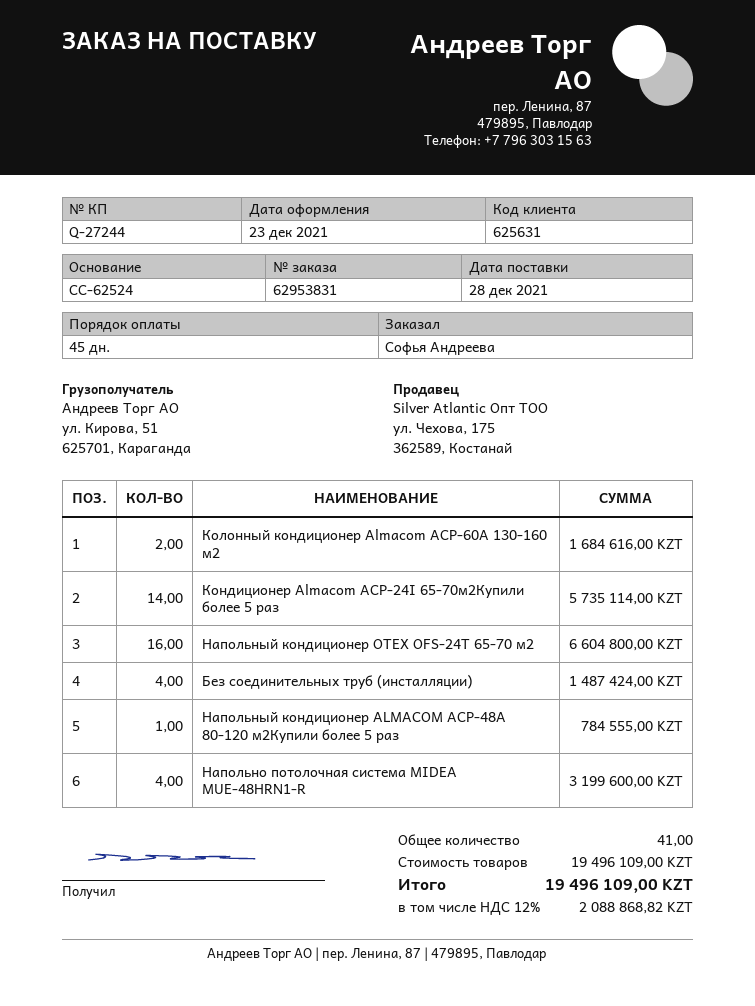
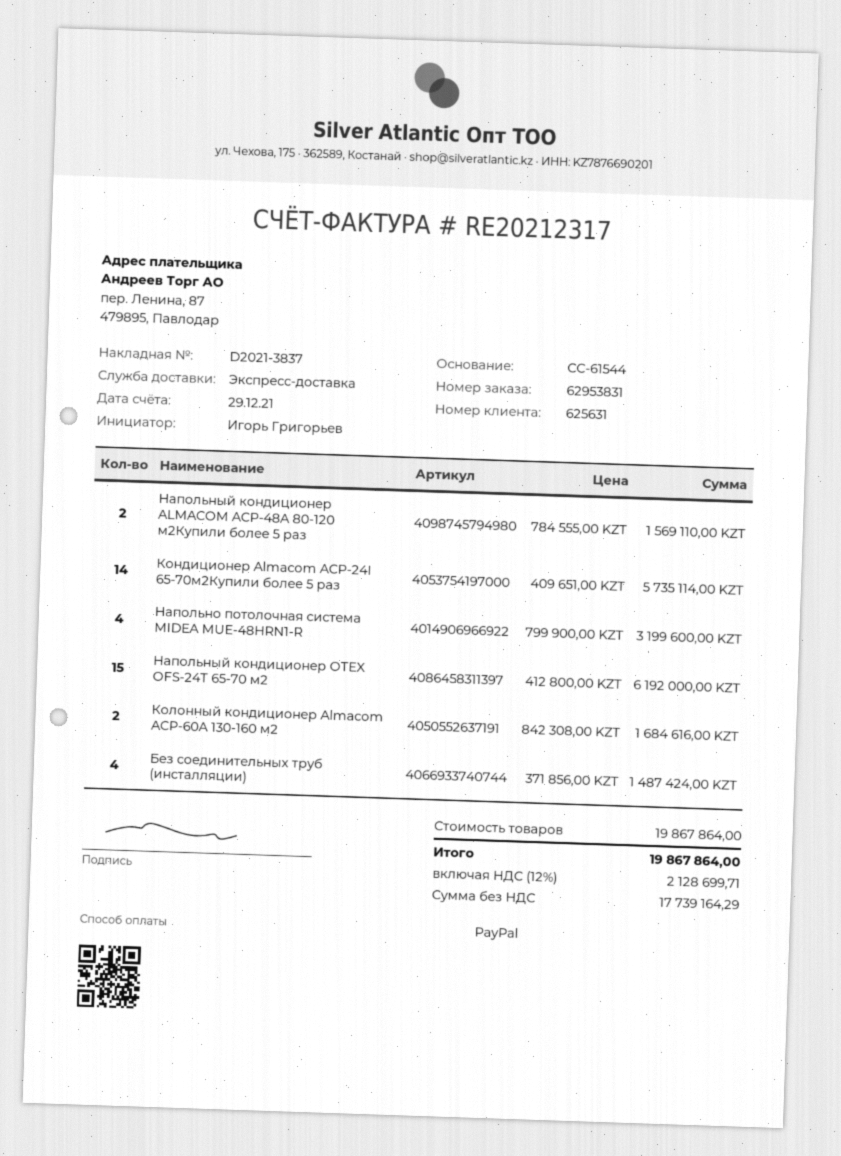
reference: CC-62524 -> CC-61544
ordered by: Софья Андреева -> Игорь Григорьев
Напольный кондиционер OTEX OFS-24T 65-70 м2: 16 for 6604800.00 -> 15 for 6192000.00
Напольный кондиционер ALMACOM ACP-48A 80-120 м2Купили более 5 раз: 1 for 784555.00 -> 2 for 1569110.00
subtotal: 19496109.00 -> 19867864.00
tax: 12% = 2088868.82 -> 12% = 2128699.71
total: 19496109.00 -> 19867864.00

